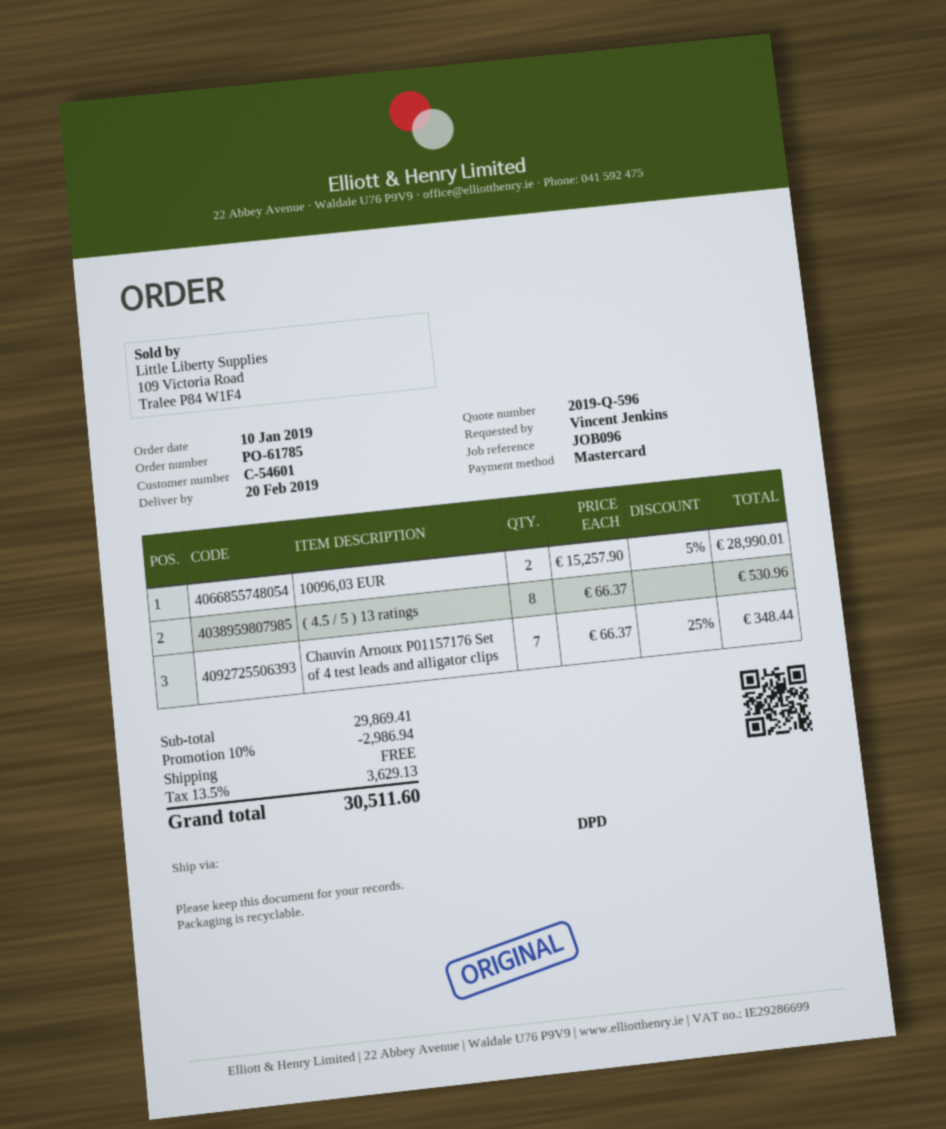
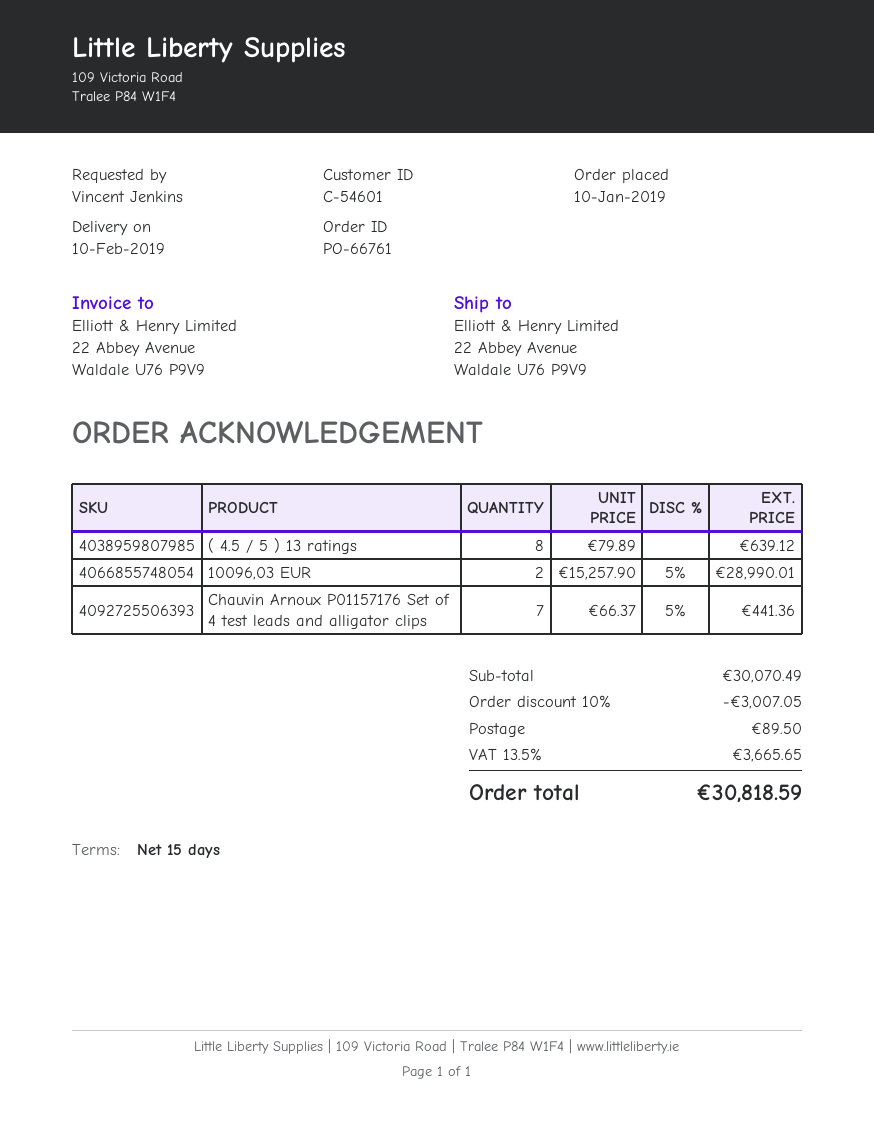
order number: PO-61785 -> PO-66761
delivery date: 2019-02-20 -> 2019-02-10
( 4.5 / 5 ) 13 ratings: 8 x 66.37 = 530.96 -> 8 x 79.89 = 639.12
Chauvin Arnoux P01157176 Set of 4 test leads and alligator clips: 7 x 66.37 - 25% = 348.44 -> 7 x 66.37 - 5% = 441.36
subtotal: 29869.41 -> 30070.49
discount: 10% = 2986.94 -> 10% = 3007.05
shipping: 0.00 -> 89.50
tax: 13.5% = 3629.13 -> 13.5% = 3665.65
total: 30511.60 -> 30818.59

